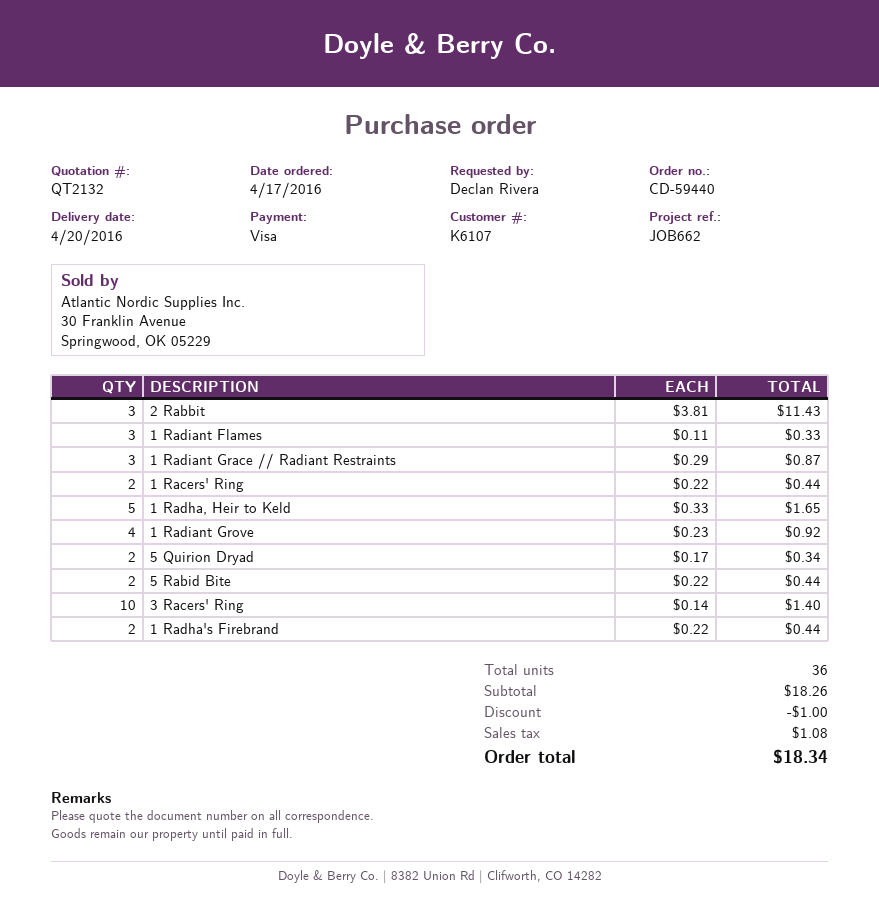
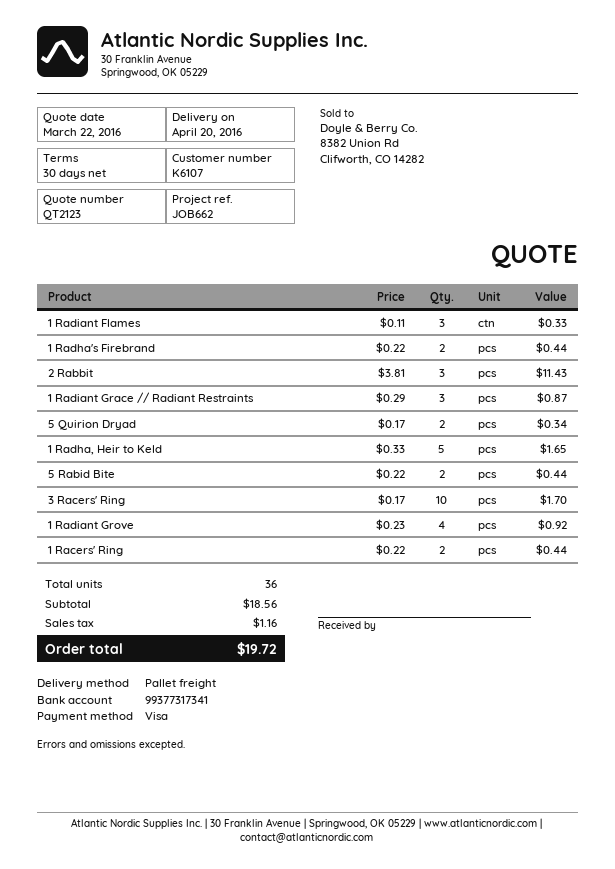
quote number: QT2132 -> QT2123
3 Racers' Ring: 10 x 0.14 = 1.40 -> 10 x 0.17 = 1.70
subtotal: 18.26 -> 18.56
discount: 1.00 -> none
tax: 1.08 -> 1.16
total: 18.34 -> 19.72

